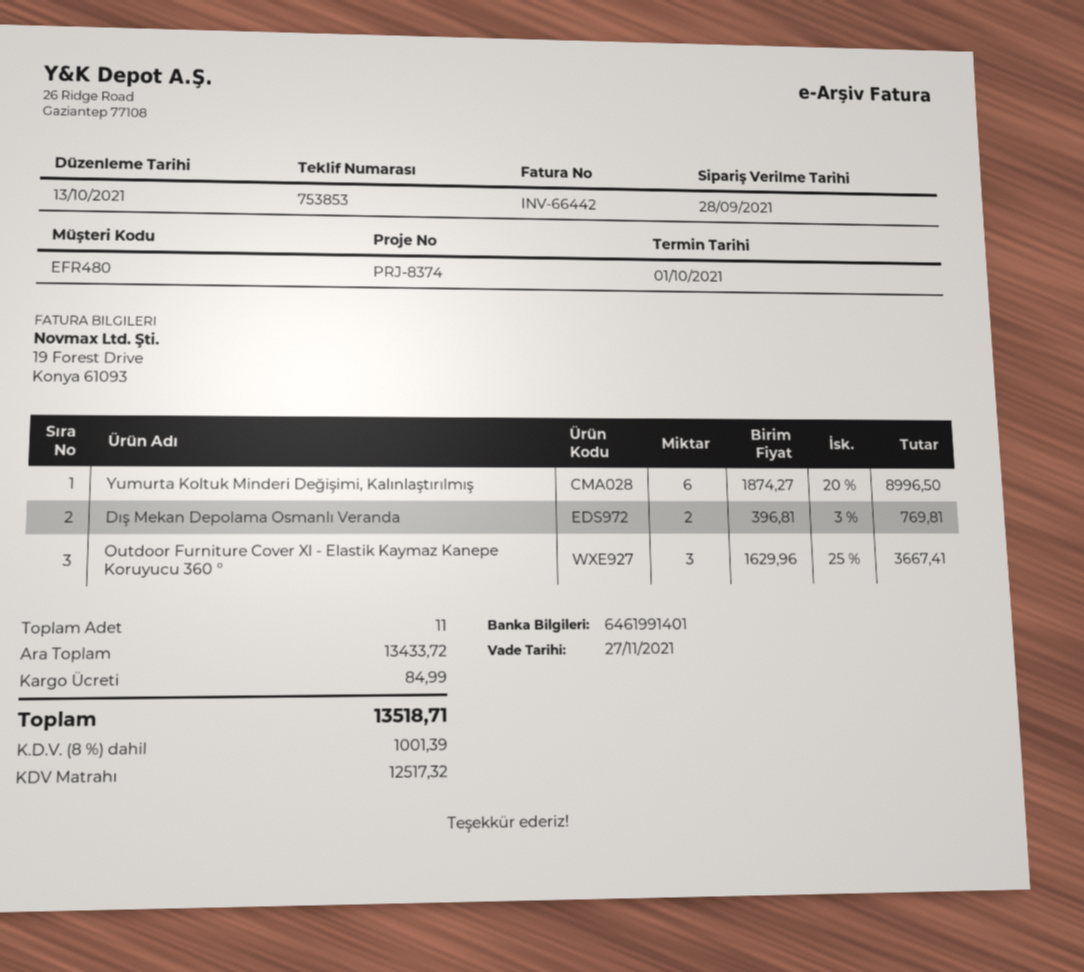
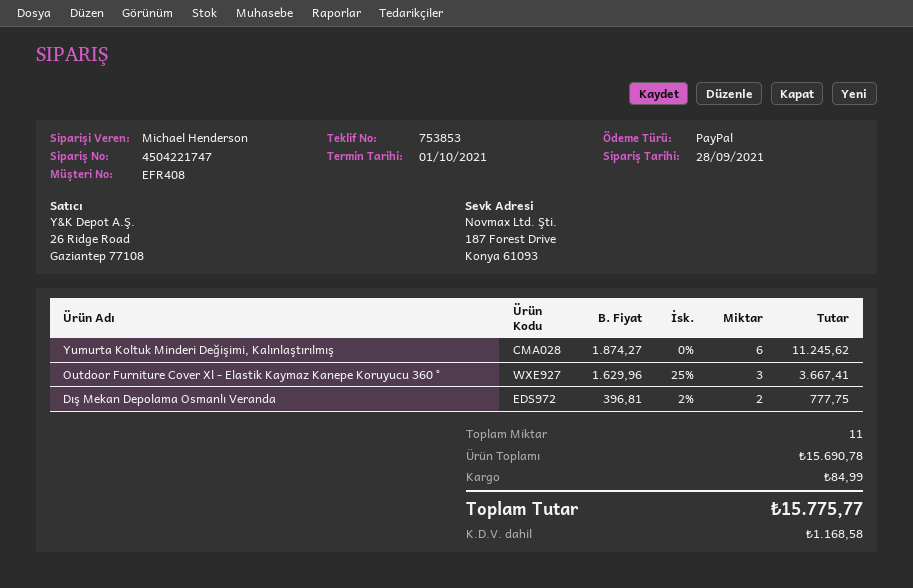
customer number: EFR480 -> EFR408
Yumurta Koltuk Minderi Değişimi, Kalınlaştırılmış: 6 x 1874.27 - 20% = 8996.50 -> 6 x 1874.27 = 11245.62
Dış Mekan Depolama Osmanlı Veranda: 2 x 396.81 - 3% = 769.81 -> 2 x 396.81 - 2% = 777.75
subtotal: 13433.72 -> 15690.78
tax: 1001.39 -> 1168.58
total: 13518.71 -> 15775.77

